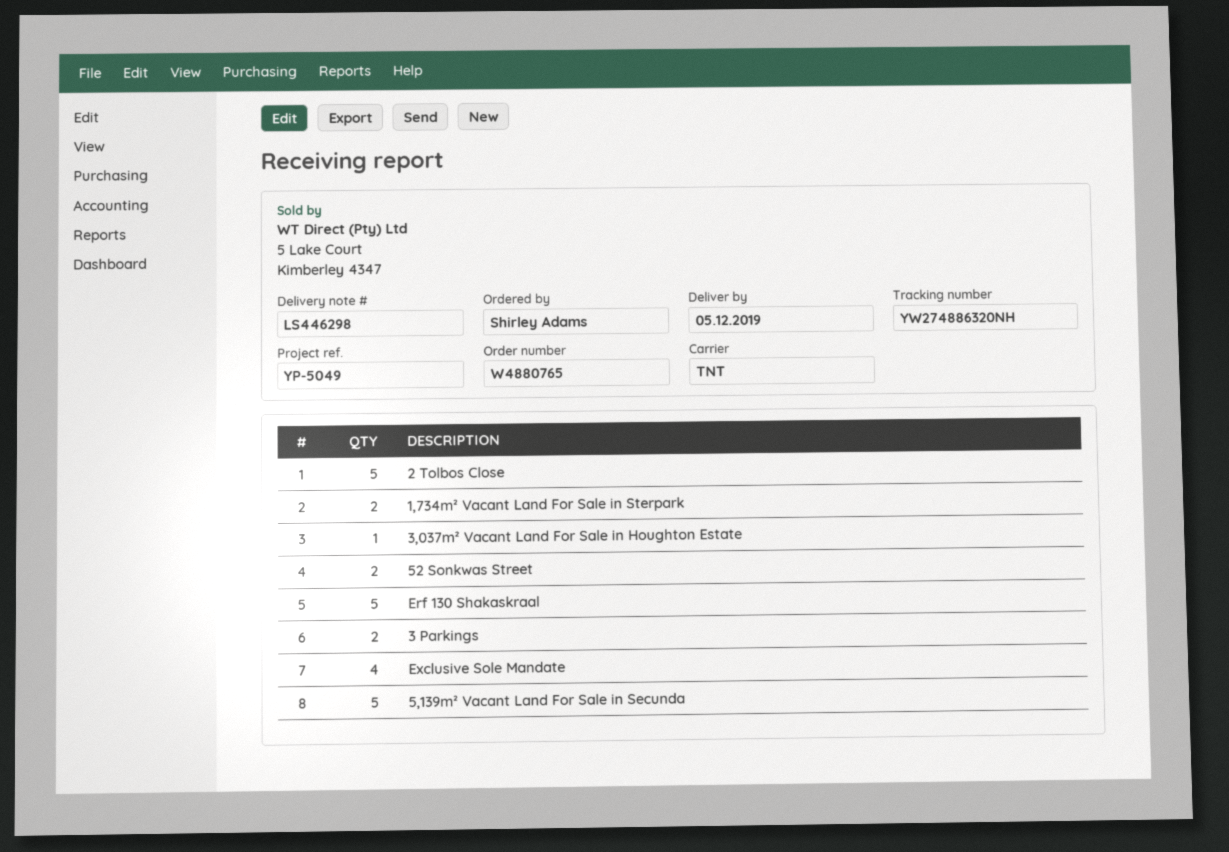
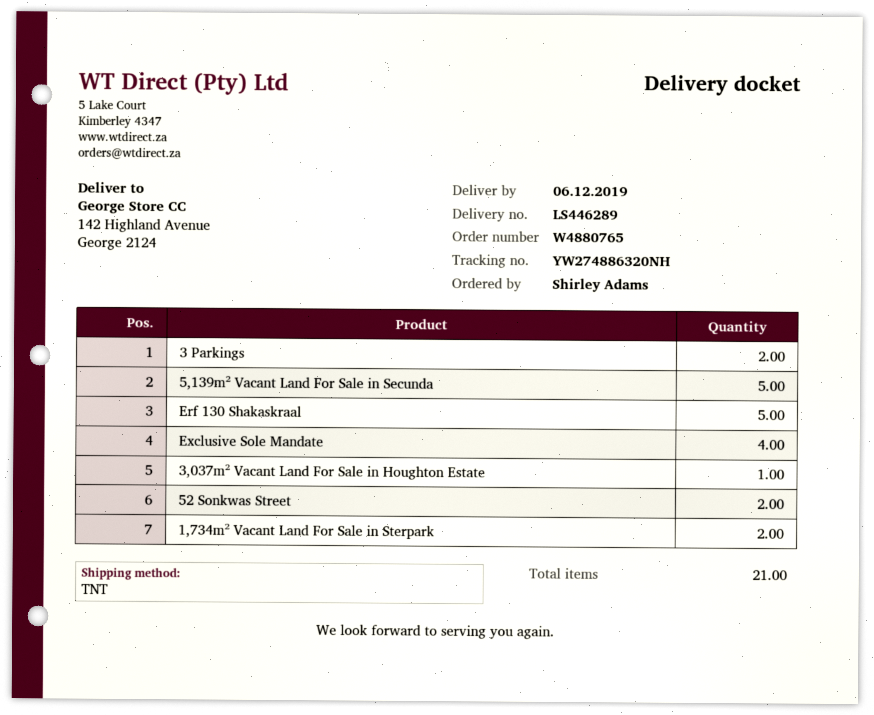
delivery note number: LS446298 -> LS446289
delivery date: 2019-12-05 -> 2019-12-06
2 Tolbos Close: 5 -> none

